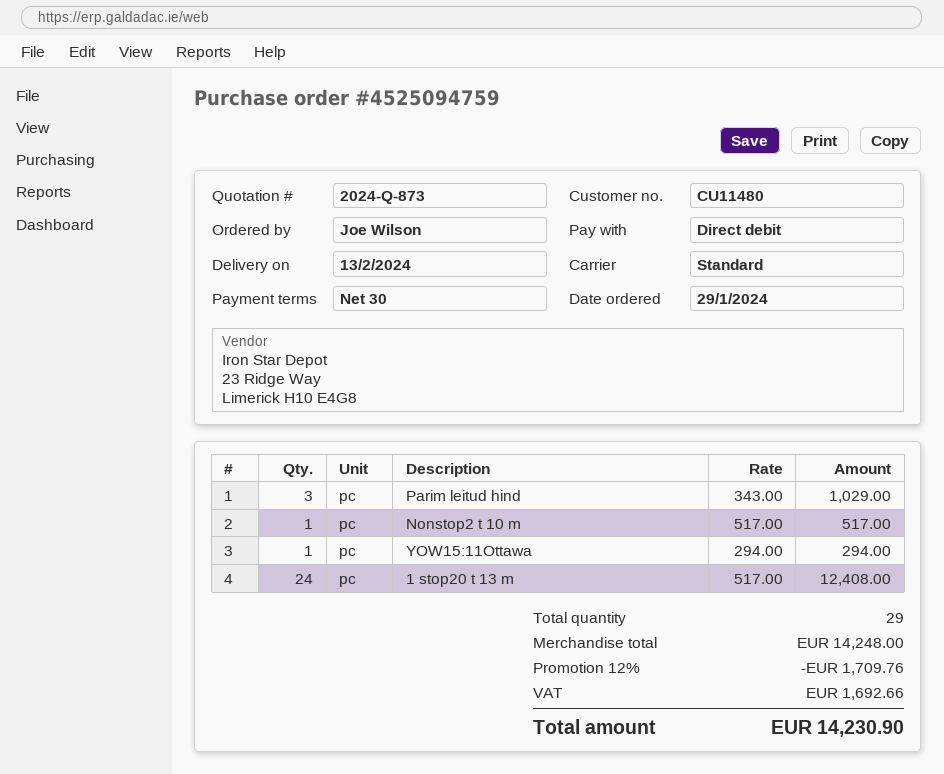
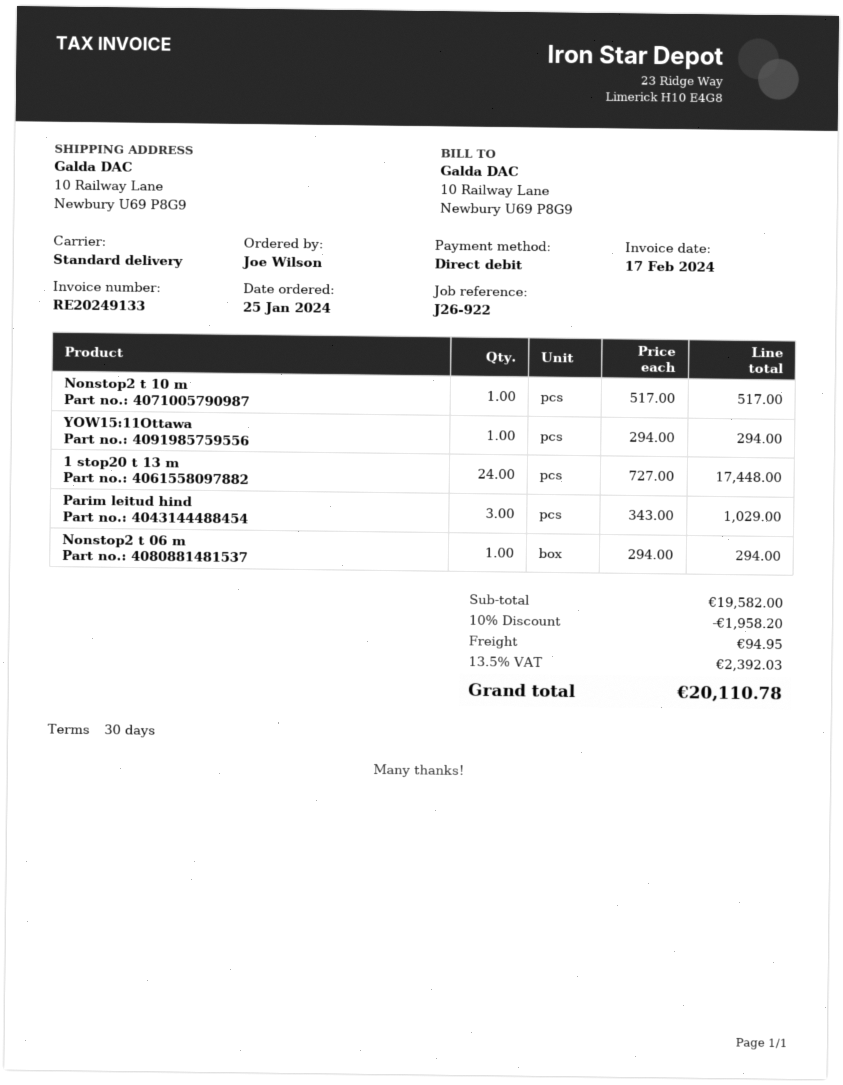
order date: 2024-01-29 -> 2024-01-25
1 stop20 t 13 m: 24 x 517.00 = 12408.00 -> 24 x 727.00 = 17448.00
Nonstop2 t 06 m: none -> 1 x 294.00 = 294.00
subtotal: 14248.00 -> 19582.00
discount: 12% = 1709.76 -> 10% = 1958.20
shipping: none -> 94.95
tax: 1692.66 -> 2392.03
total: 14230.90 -> 20110.78

